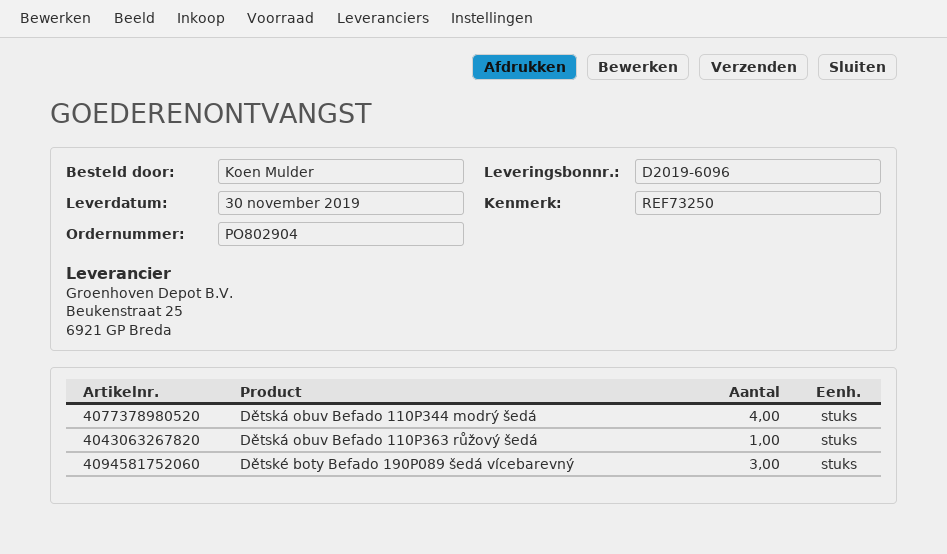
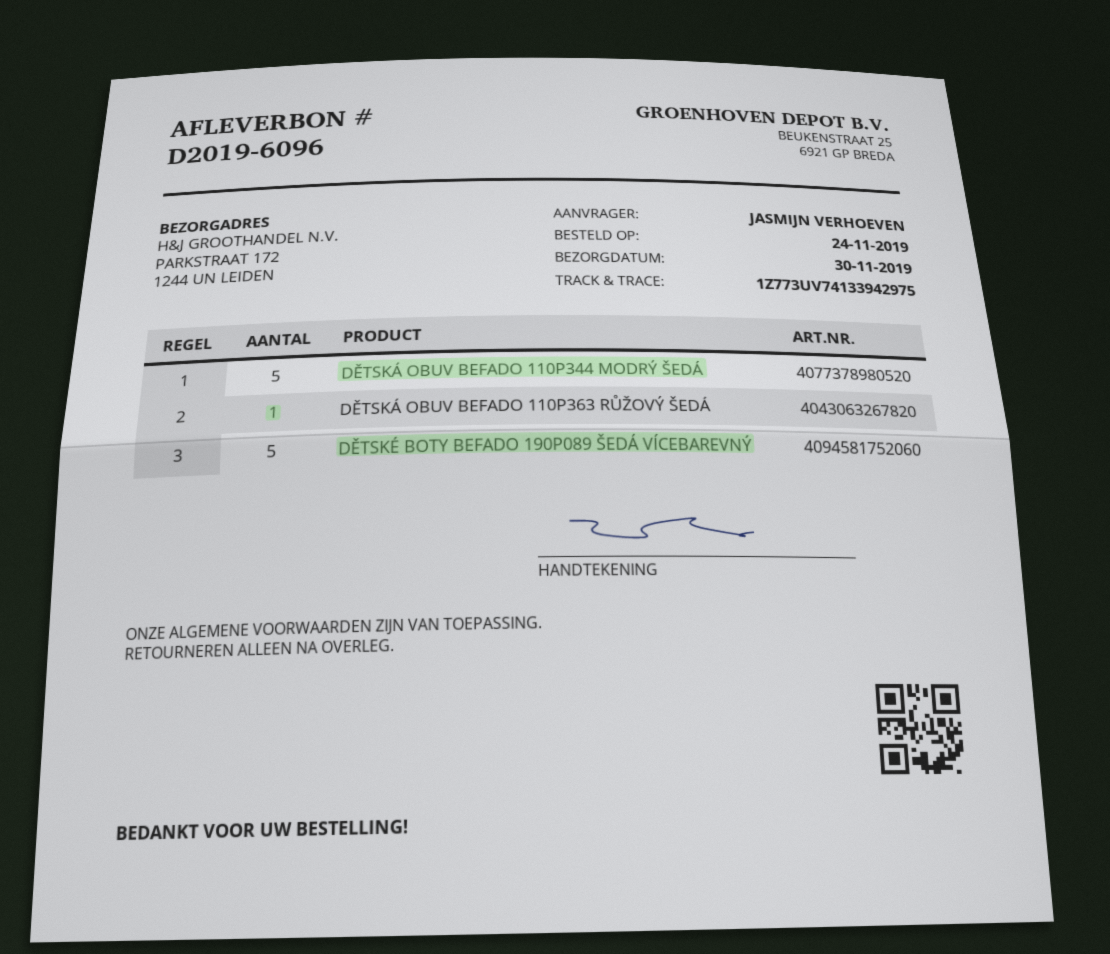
ordered by: Koen Mulder -> JASMIJN VERHOEVEN
Dětská obuv Befado 110P344 modrý šedá: 4 -> 5
Dětské boty Befado 190P089 šedá vícebarevný: 3 -> 5

